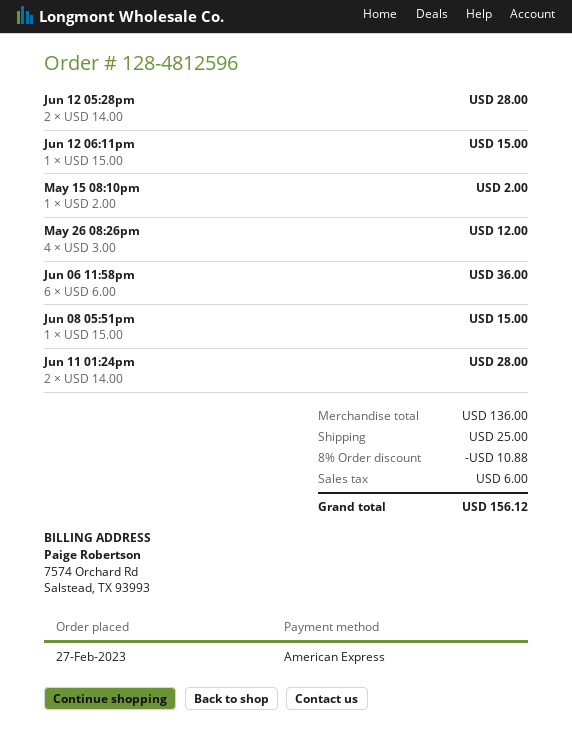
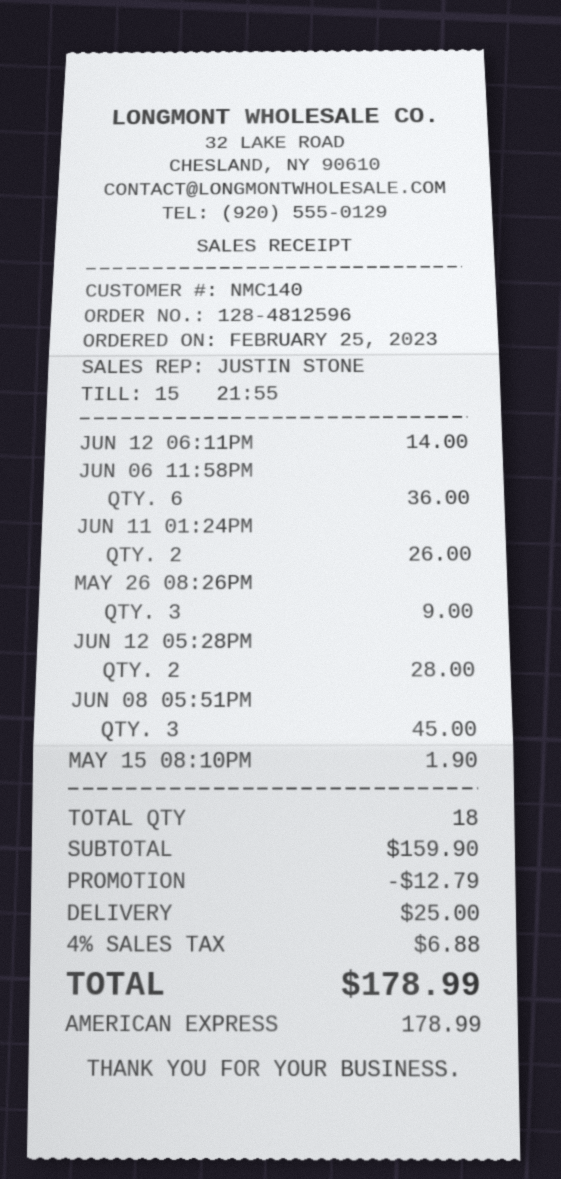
order date: 2023-02-27 -> 2023-02-25
Jun 12 06:11pm: 1 for 15.00 -> 1 for 14.00
May 15 08:10pm: 1 for 2.00 -> 1 for 1.90
May 26 08:26pm: 4 for 12.00 -> 3 for 9.00
Jun 08 05:51pm: 1 for 15.00 -> 3 for 45.00
Jun 11 01:24pm: 2 for 28.00 -> 2 for 26.00
subtotal: 136.00 -> 159.90
discount: 10.88 -> 12.79
tax: 6.00 -> 6.88
total: 156.12 -> 178.99

